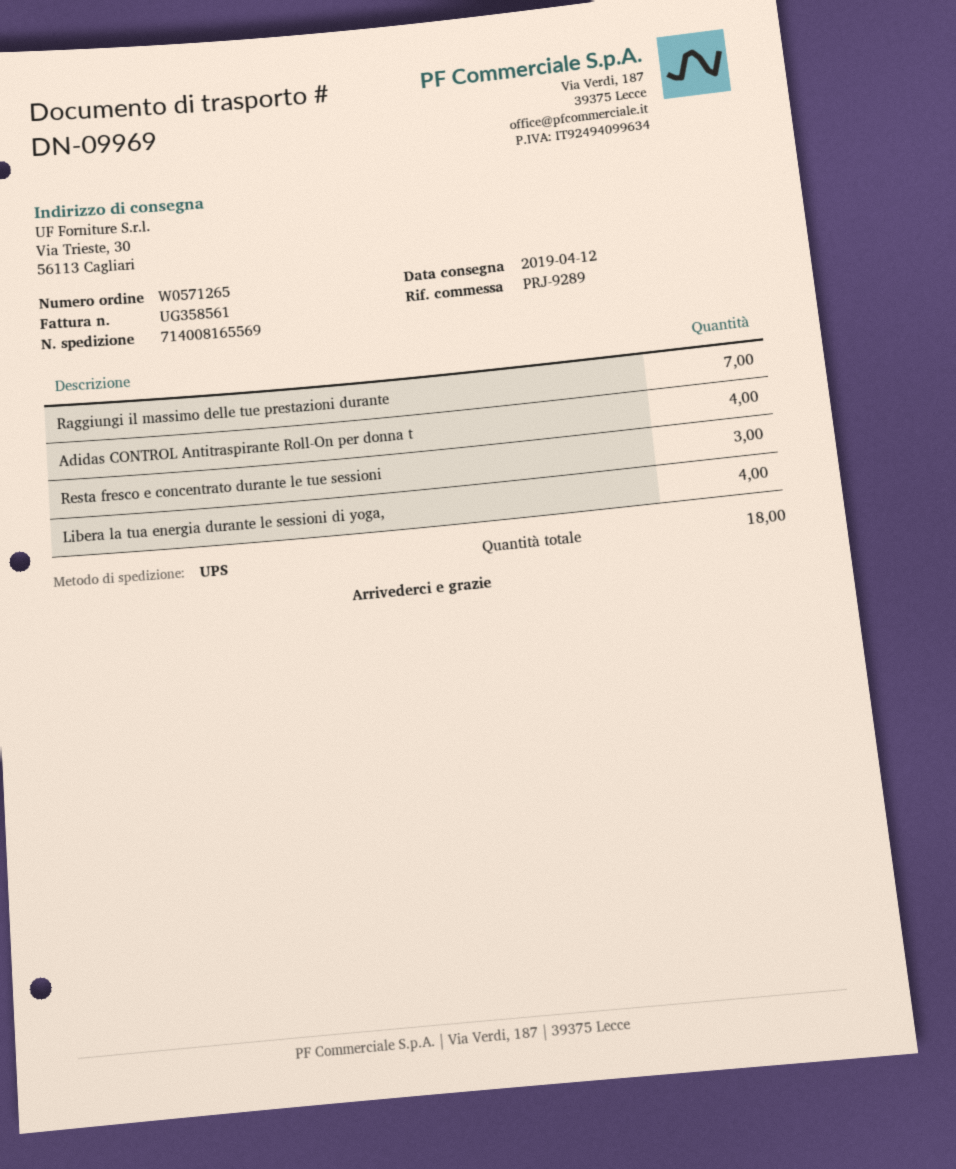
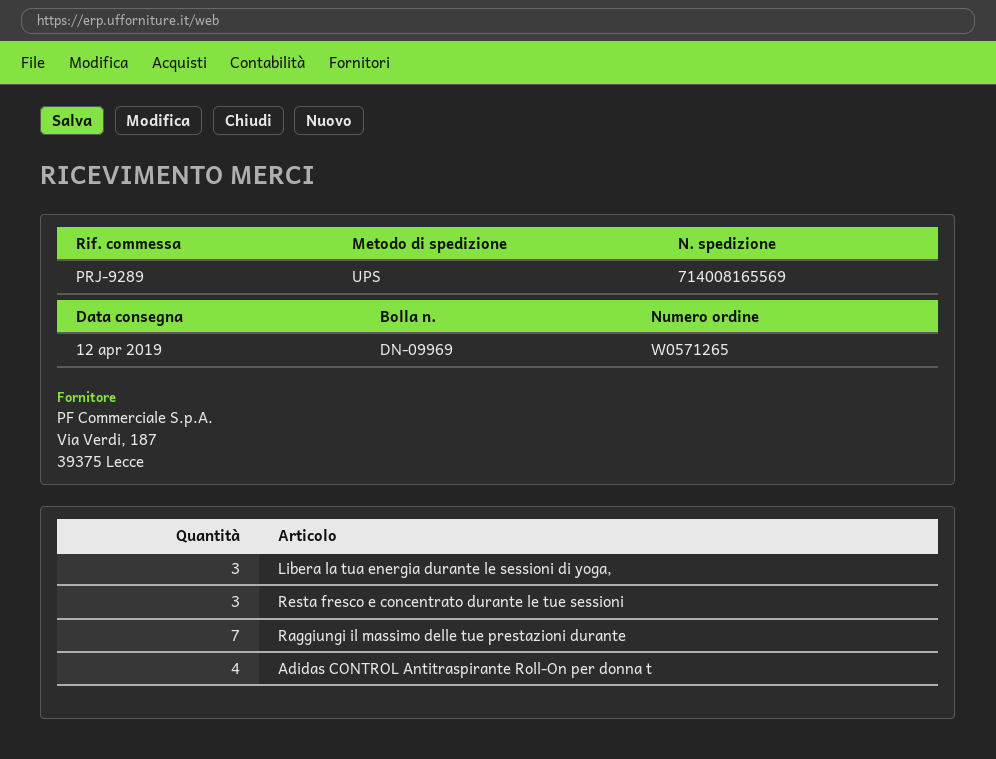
Libera la tua energia durante le sessioni di yoga,: 4 -> 3

